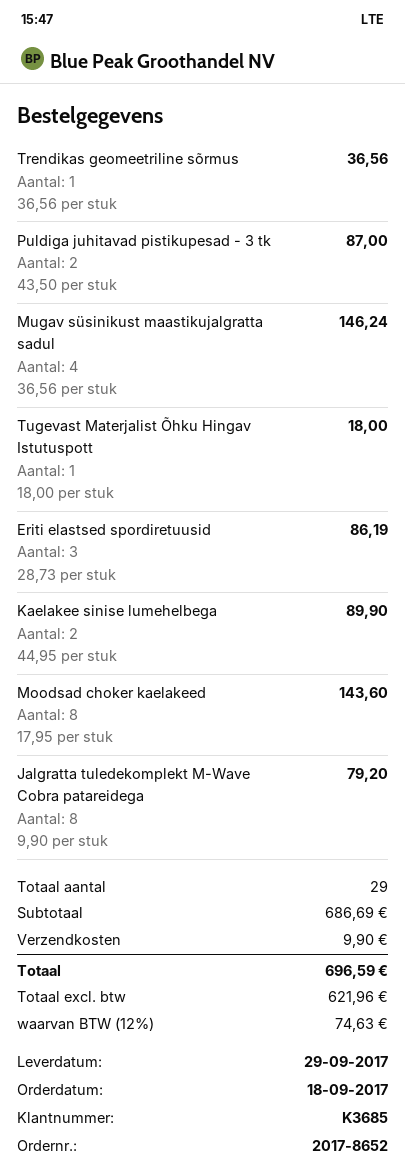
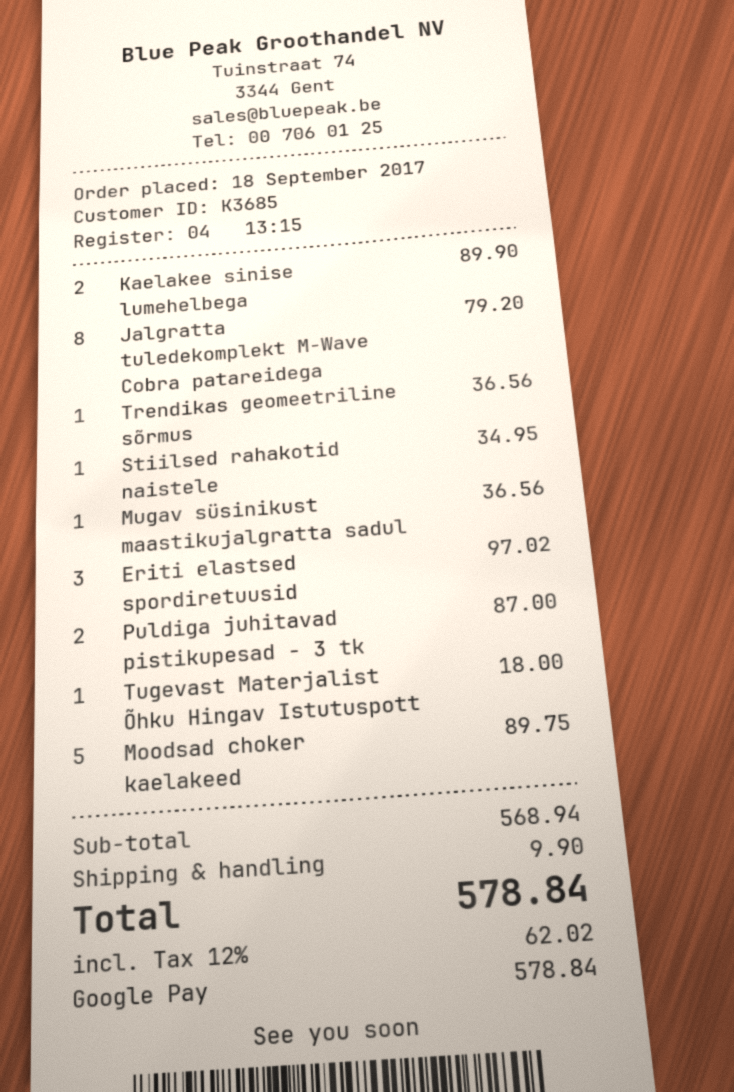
Mugav süsinikust maastikujalgratta sadul: 4 for 146.24 -> 1 for 36.56
Eriti elastsed spordiretuusid: 3 for 86.19 -> 3 for 97.02
Moodsad choker kaelakeed: 8 for 143.60 -> 5 for 89.75
Stiilsed rahakotid naistele: none -> 1 for 34.95
subtotal: 686.69 -> 568.94
tax: 12% = 74.63 -> 12% = 62.02
total: 696.59 -> 578.84

